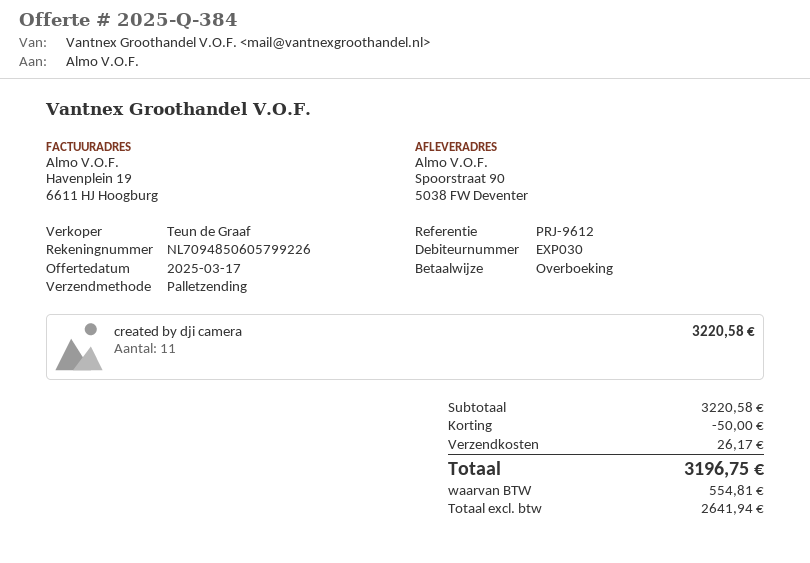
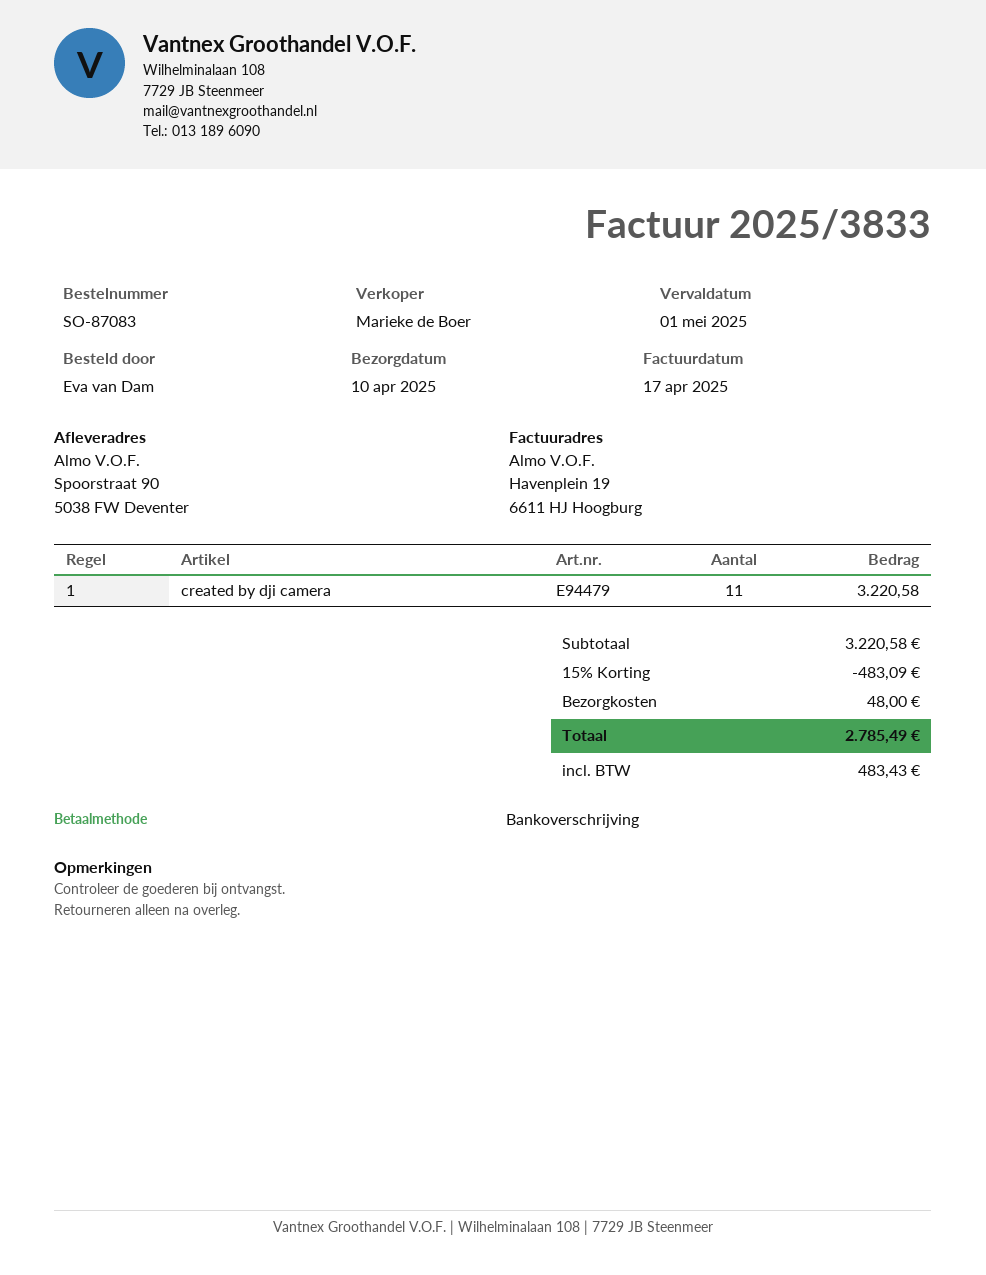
sales rep: Teun de Graaf -> Marieke de Boer
discount: 50.00 -> 483.09
shipping: 26.17 -> 48.00
tax: 554.81 -> 483.43
total: 3196.75 -> 2785.49

